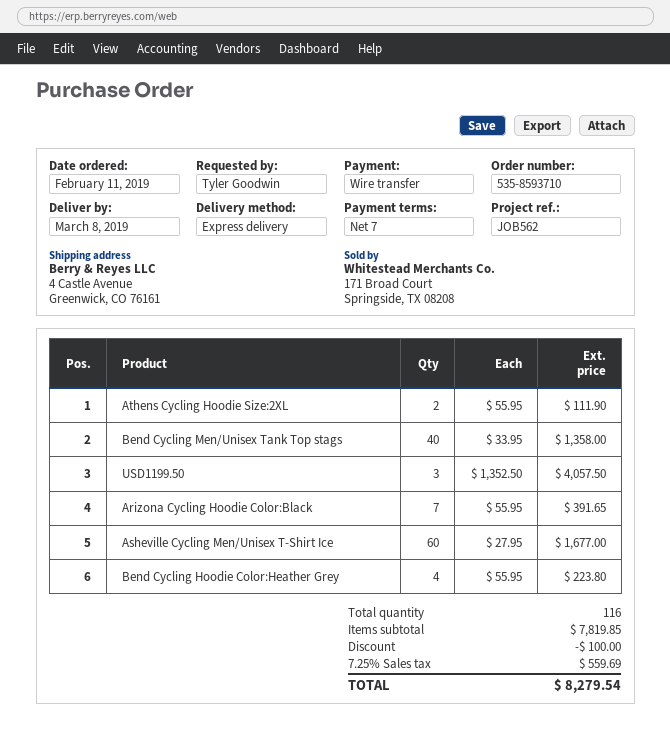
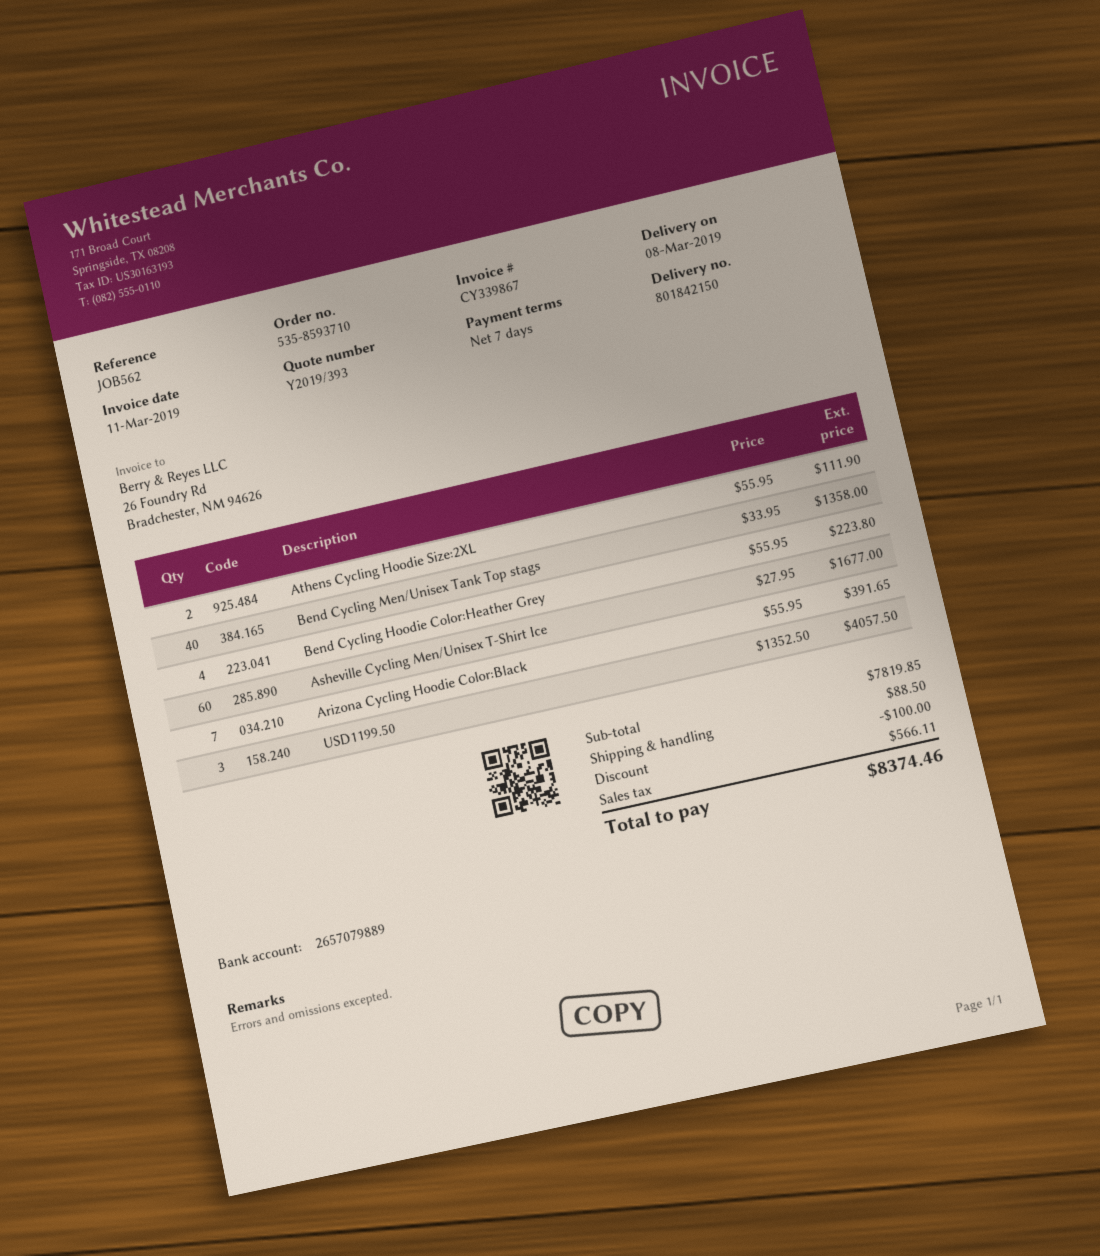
shipping: none -> 88.50
tax: 559.69 -> 566.11
total: 8279.54 -> 8374.46

